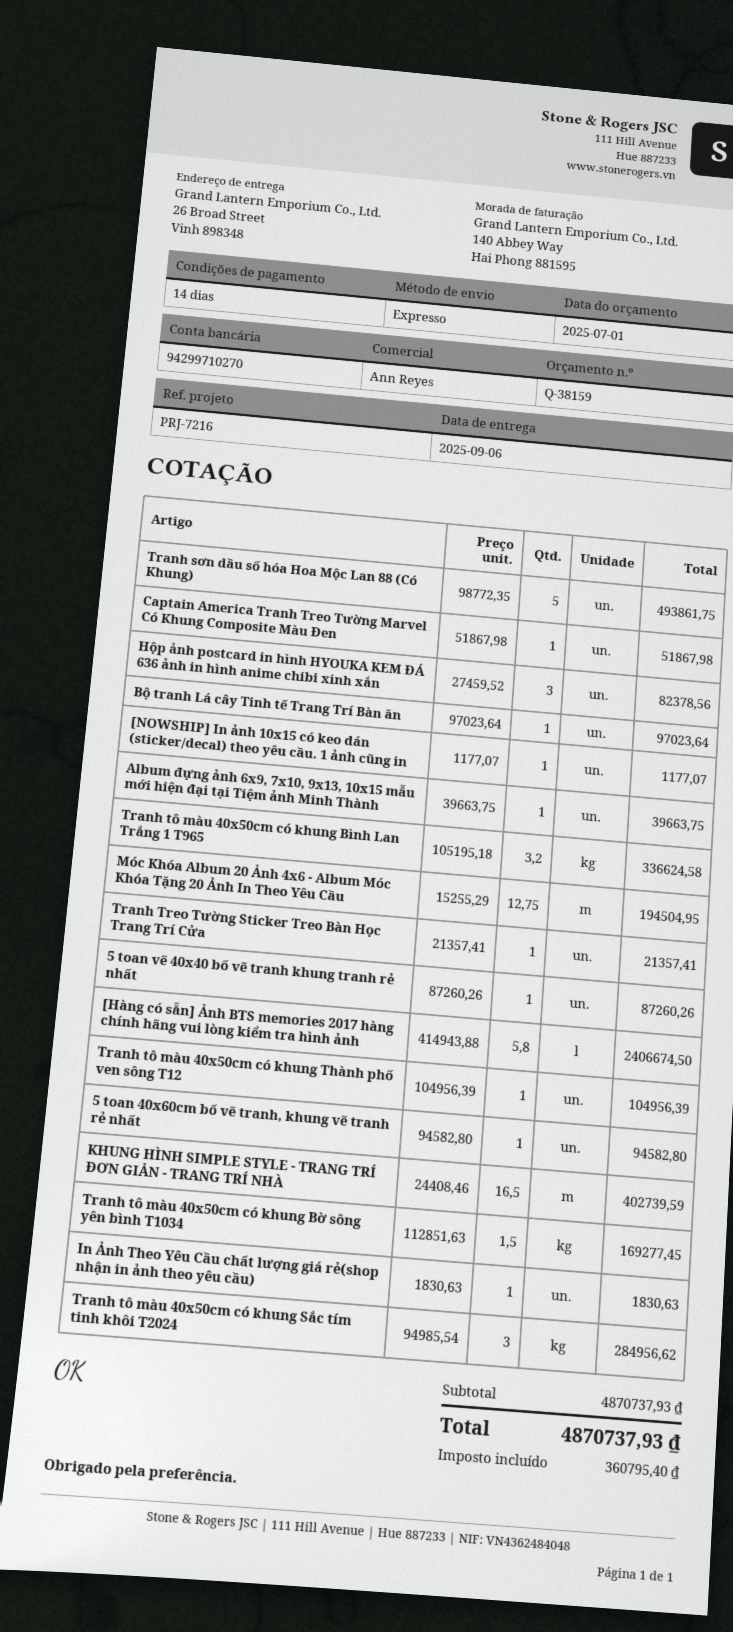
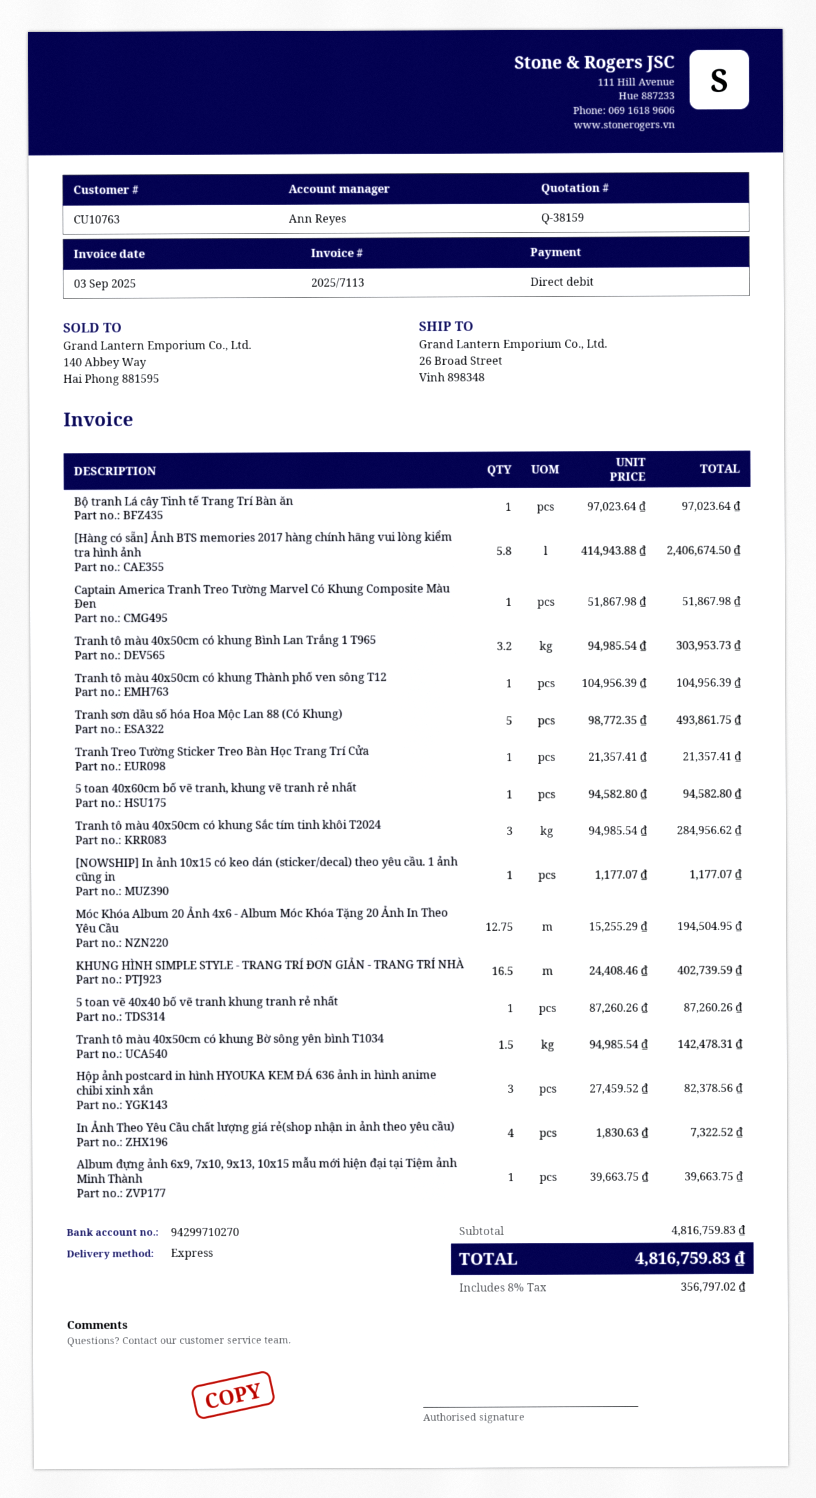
Tranh tô màu 40x50cm có khung Bình Lan Trắng 1 T965: 3.2 x 105195.18 = 336624.58 -> 3.2 x 94985.54 = 303953.73
Tranh tô màu 40x50cm có khung Bờ sông yên bình T1034: 1.5 x 112851.63 = 169277.45 -> 1.5 x 94985.54 = 142478.31
In Ảnh Theo Yêu Cầu chất lượng giá rẻ(shop nhận in ảnh theo yêu cầu): 1 x 1830.63 = 1830.63 -> 4 x 1830.63 = 7322.52
subtotal: 4870737.93 -> 4816759.83
tax: 360795.40 -> 356797.02
total: 4870737.93 -> 4816759.83

